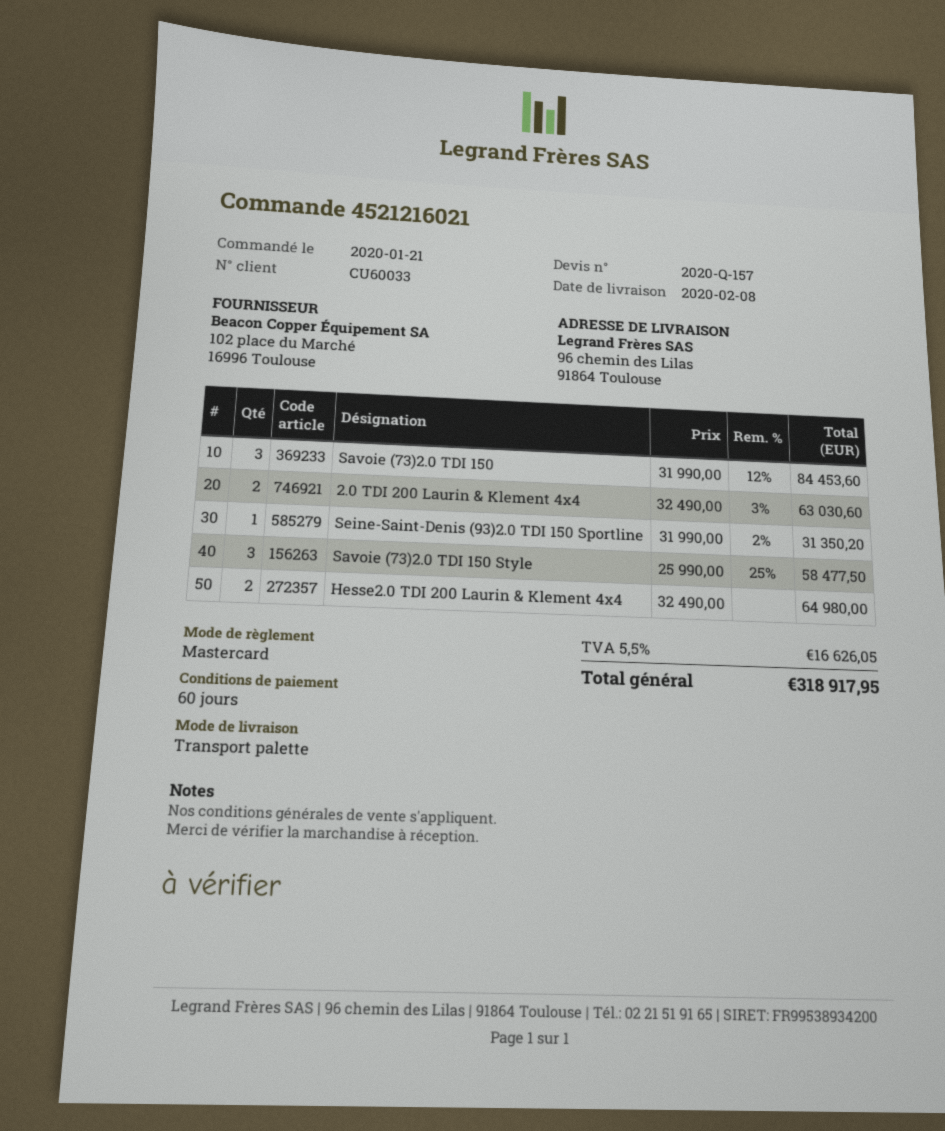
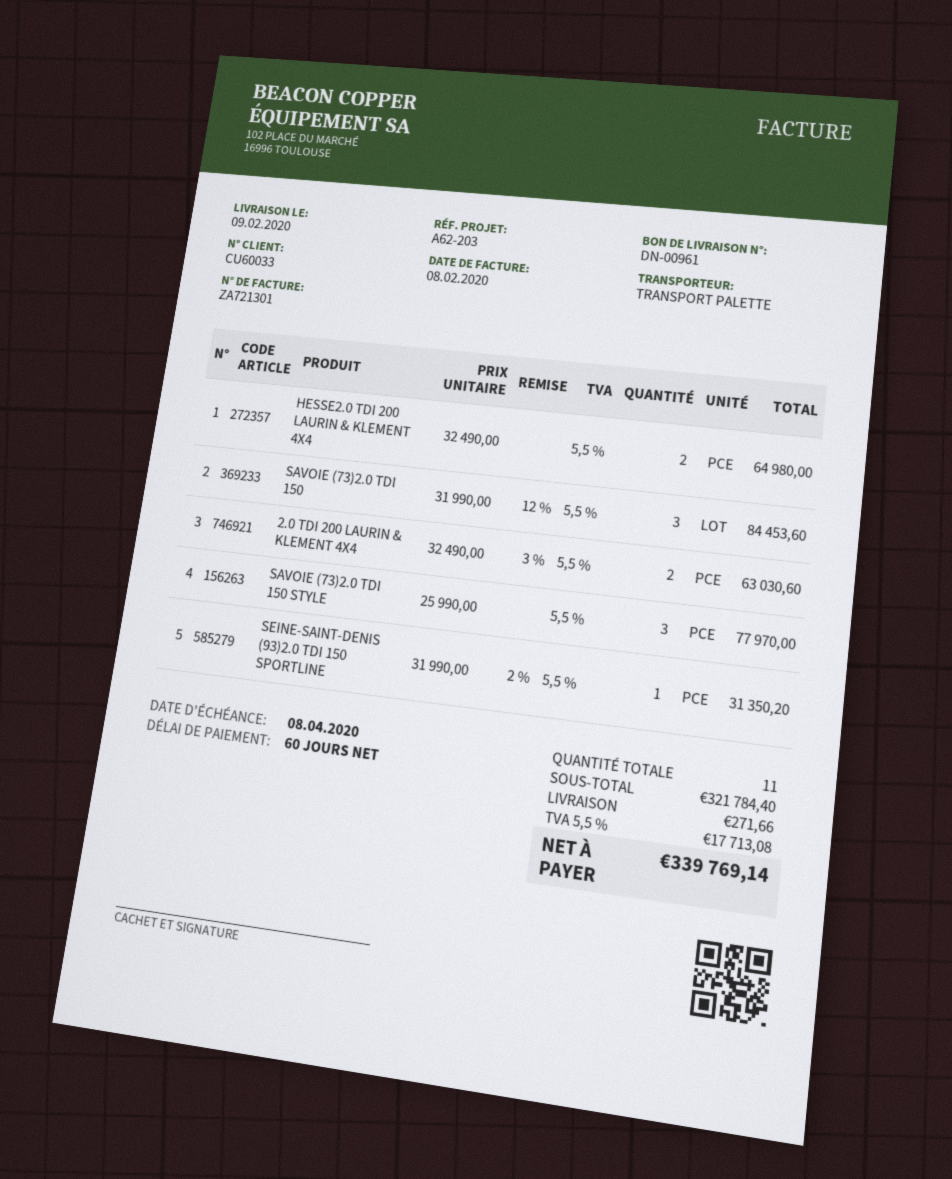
delivery date: 2020-02-08 -> 2020-02-09
Savoie (73)2.0 TDI 150 Style: 3 x 25990.00 - 25% = 58477.50 -> 3 x 25990.00 = 77970.00
shipping: none -> 271.66
tax: 5.5% = 16626.05 -> 5.5% = 17713.08
total: 318917.95 -> 339769.14

